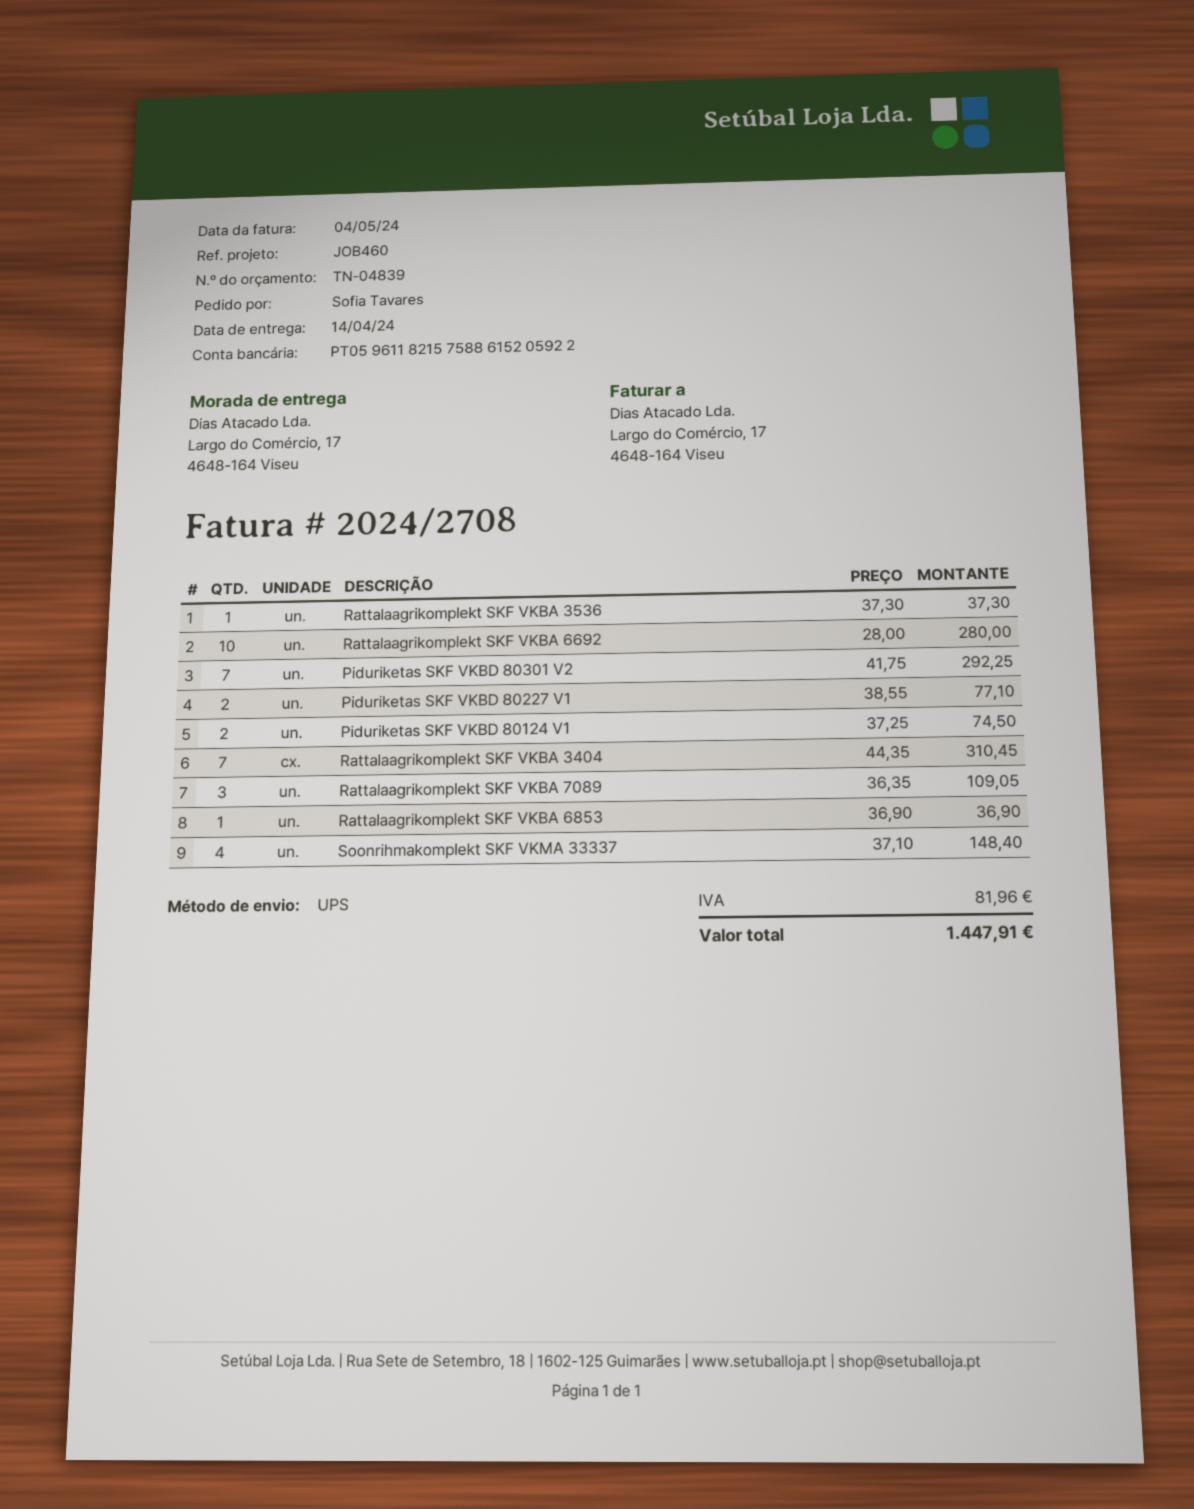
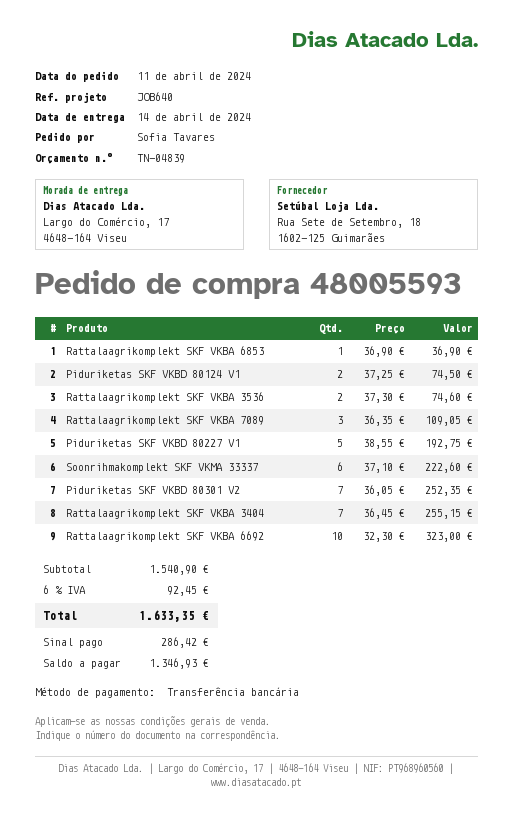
reference: JOB460 -> JOB640
Rattalaagrikomplekt SKF VKBA 3536: 1 x 37.30 = 37.30 -> 2 x 37.30 = 74.60
Rattalaagrikomplekt SKF VKBA 6692: 10 x 28.00 = 280.00 -> 10 x 32.30 = 323.00
Piduriketas SKF VKBD 80301 V2: 7 x 41.75 = 292.25 -> 7 x 36.05 = 252.35
Piduriketas SKF VKBD 80227 V1: 2 x 38.55 = 77.10 -> 5 x 38.55 = 192.75
Rattalaagrikomplekt SKF VKBA 3404: 7 x 44.35 = 310.45 -> 7 x 36.45 = 255.15
Soonrihmakomplekt SKF VKMA 33337: 4 x 37.10 = 148.40 -> 6 x 37.10 = 222.60
tax: 81.96 -> 92.45
total: 1447.91 -> 1633.35

